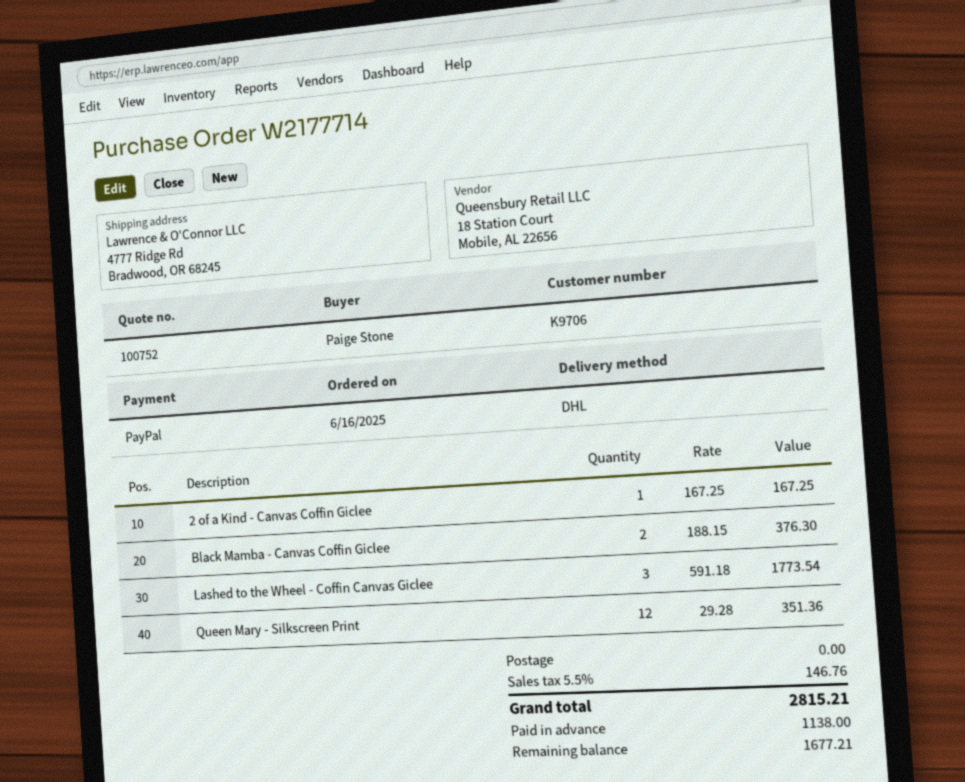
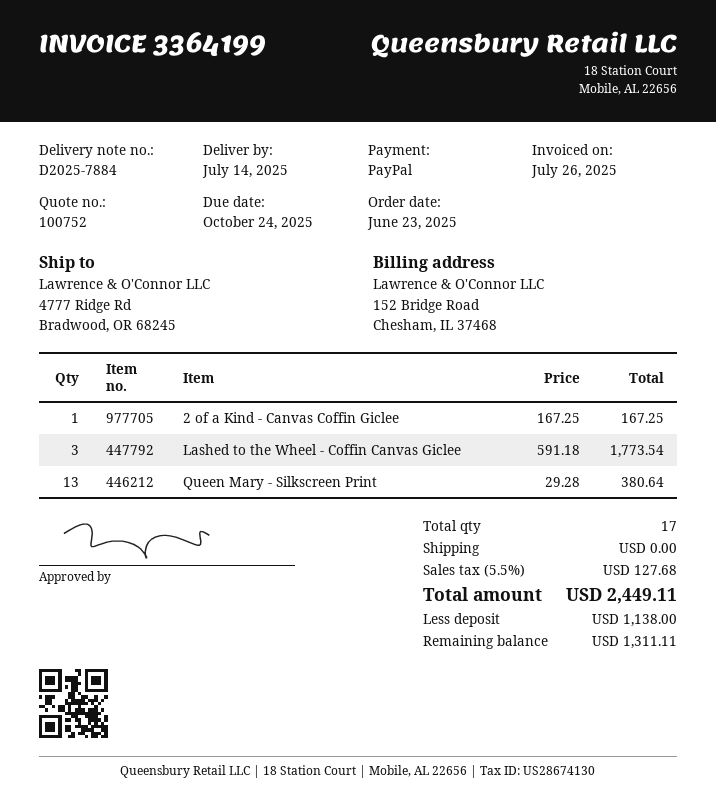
order date: 2025-06-16 -> 2025-06-23
Black Mamba - Canvas Coffin Giclee: 2 x 188.15 = 376.30 -> none
Queen Mary - Silkscreen Print: 12 x 29.28 = 351.36 -> 13 x 29.28 = 380.64
tax: 5.5% = 146.76 -> 5.5% = 127.68
total: 2815.21 -> 2449.11
balance: 1677.21 -> 1311.11

